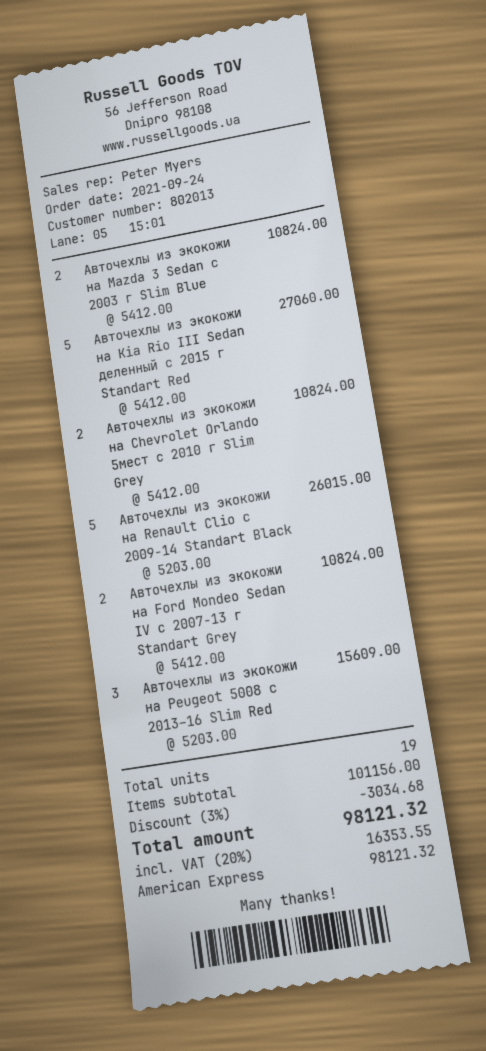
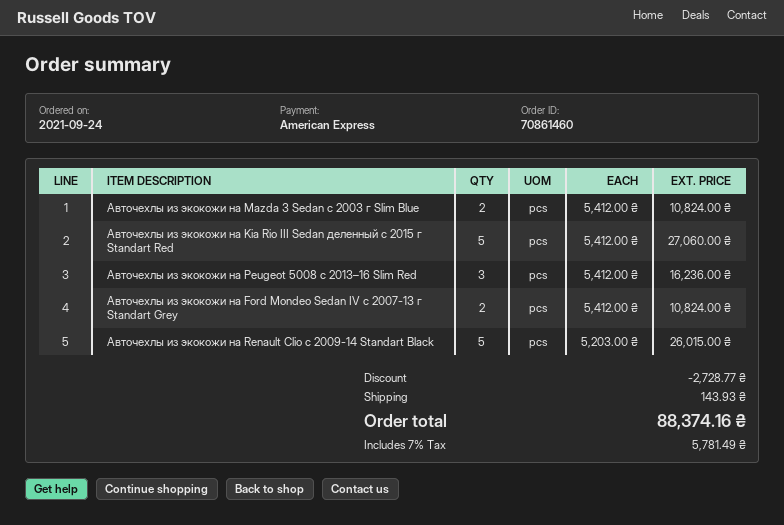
Авточехлы из экокожи на Chevrolet Orlando 5мест с 2010 г Slim Grey: 2 x 5412.00 = 10824.00 -> none
Авточехлы из экокожи на Peugeot 5008 с 2013–16 Slim Red: 3 x 5203.00 = 15609.00 -> 3 x 5412.00 = 16236.00
discount: 3034.68 -> 2728.77
shipping: none -> 143.93
tax: 20% = 16353.55 -> 7% = 5781.49
total: 98121.32 -> 88374.16

